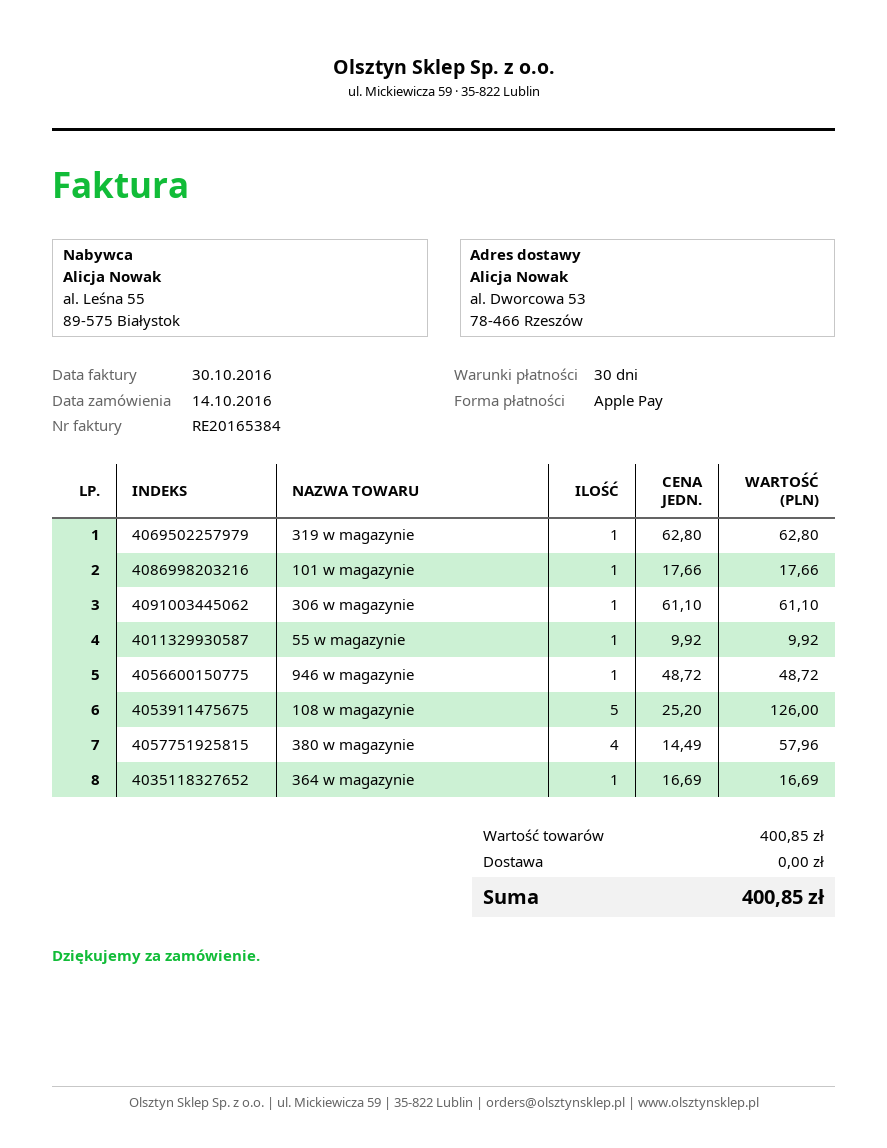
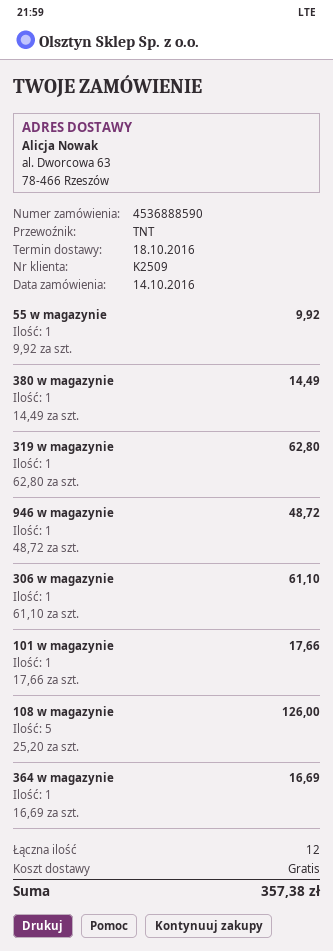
ship to: al. Dworcowa 53, 78-466 Rzeszów -> al. Dworcowa 63, 78-466 Rzeszów
380 w magazynie: 4 x 14.49 = 57.96 -> 1 x 14.49 = 14.49
total: 400.85 -> 357.38

